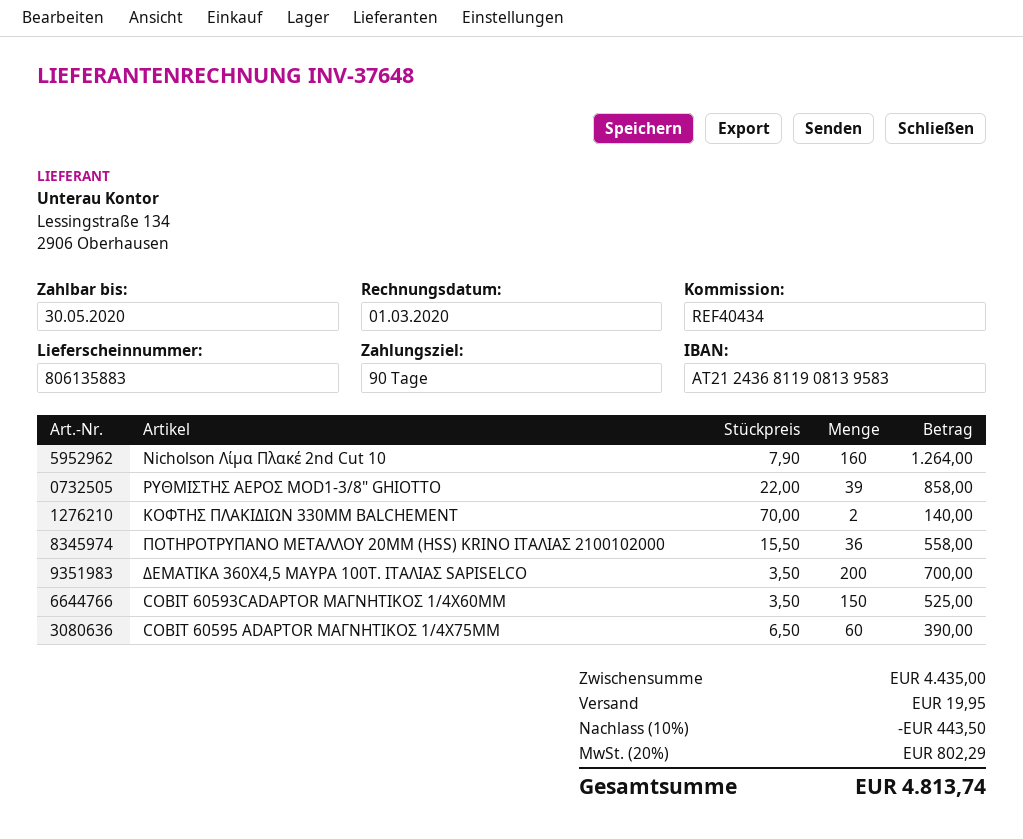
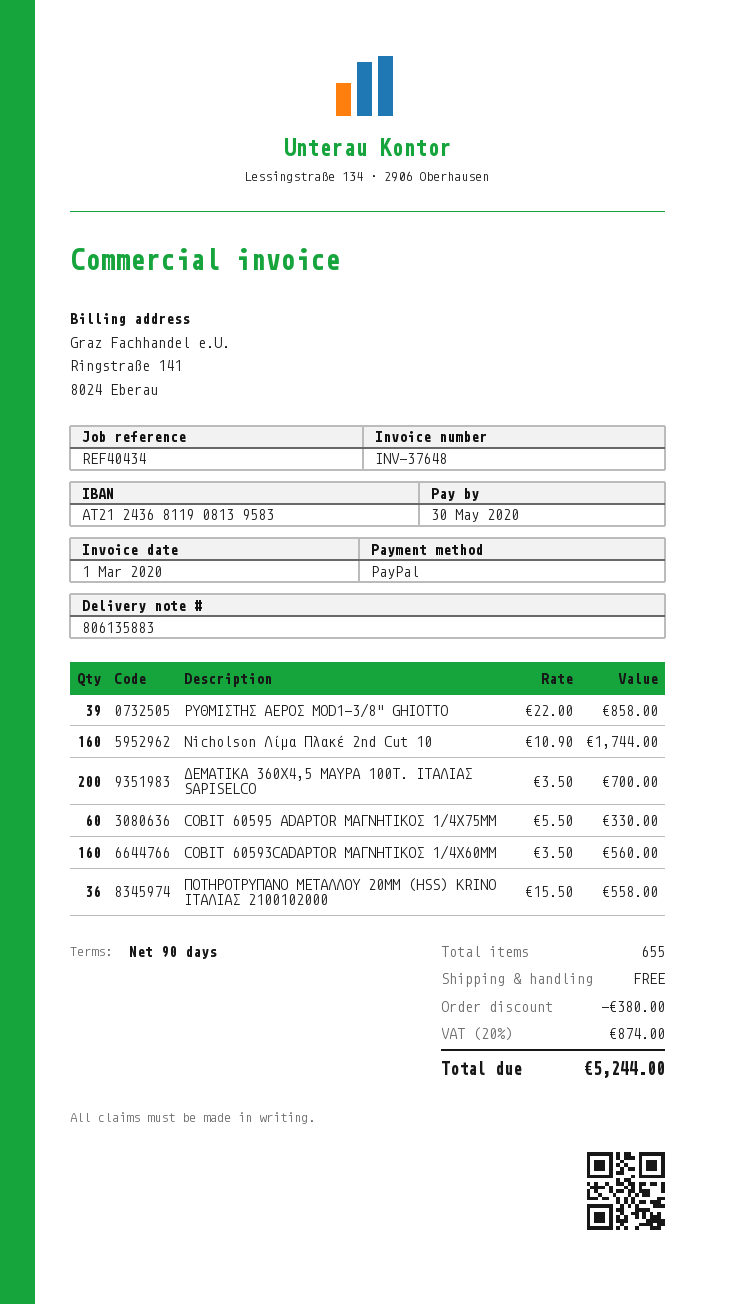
Nicholson Λίμα Πλακέ 2nd Cut 10: 160 x 7.90 = 1264.00 -> 160 x 10.90 = 1744.00
ΚΟΦΤΗΣ ΠΛΑΚΙΔΙΩΝ 330ΜΜ BALCHEMENT: 2 x 70.00 = 140.00 -> none
COBIT 60593CADAPTOR ΜΑΓΝΗΤΙΚΟΣ 1/4X60MM: 150 x 3.50 = 525.00 -> 160 x 3.50 = 560.00
COBIT 60595 ADAPTOR ΜΑΓΝΗΤΙΚΟΣ 1/4X75MM: 60 x 6.50 = 390.00 -> 60 x 5.50 = 330.00
discount: 443.50 -> 380.00
shipping: 19.95 -> 0.00
tax: 20% = 802.29 -> 20% = 874.00
total: 4813.74 -> 5244.00

